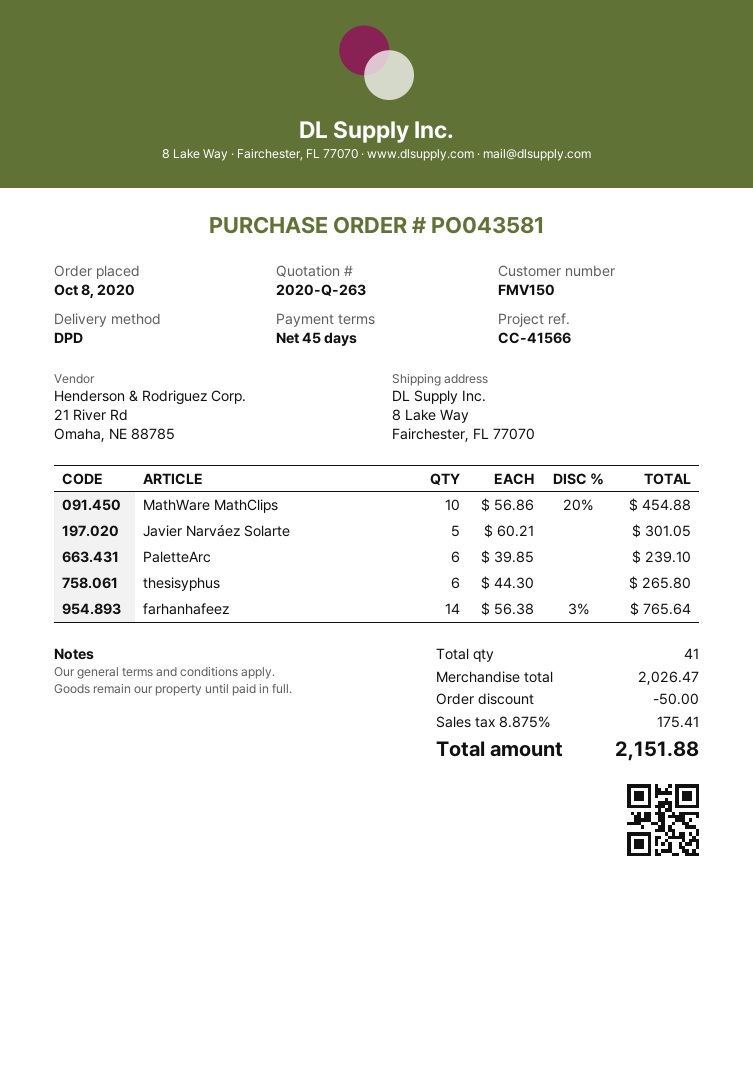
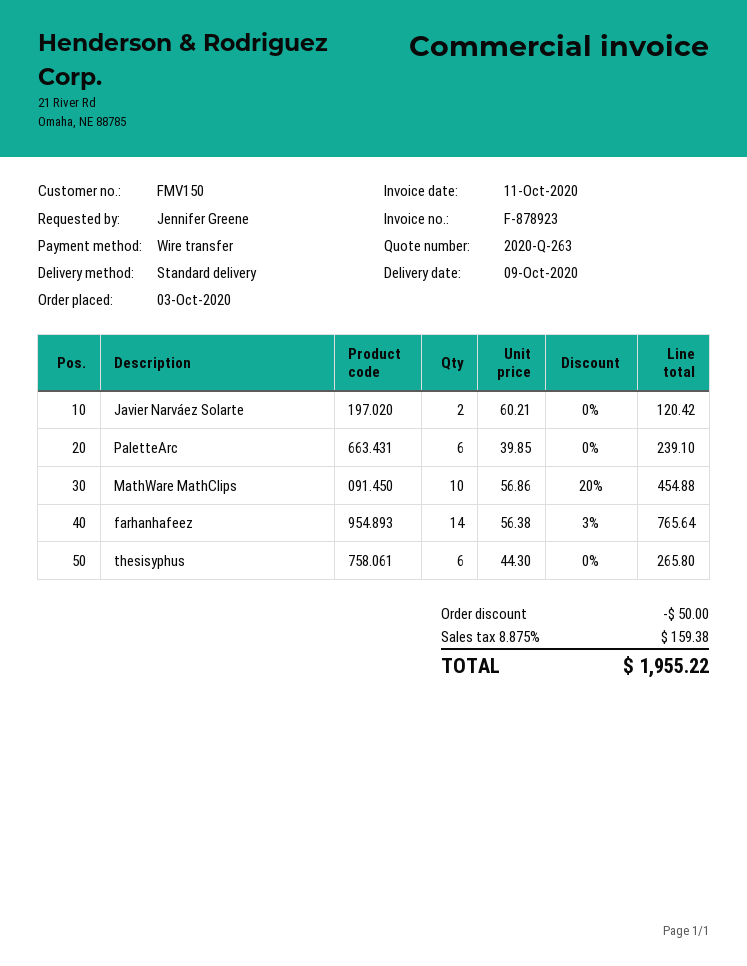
order date: 2020-10-08 -> 2020-10-03
shipping method: DPD -> standard
Javier Narváez Solarte: 5 x 60.21 = 301.05 -> 2 x 60.21 = 120.42
tax: 8.875% = 175.41 -> 8.875% = 159.38
total: 2151.88 -> 1955.22

